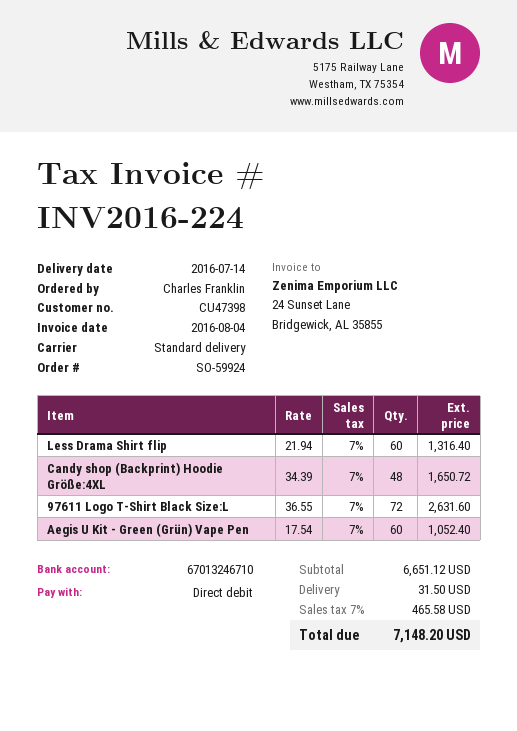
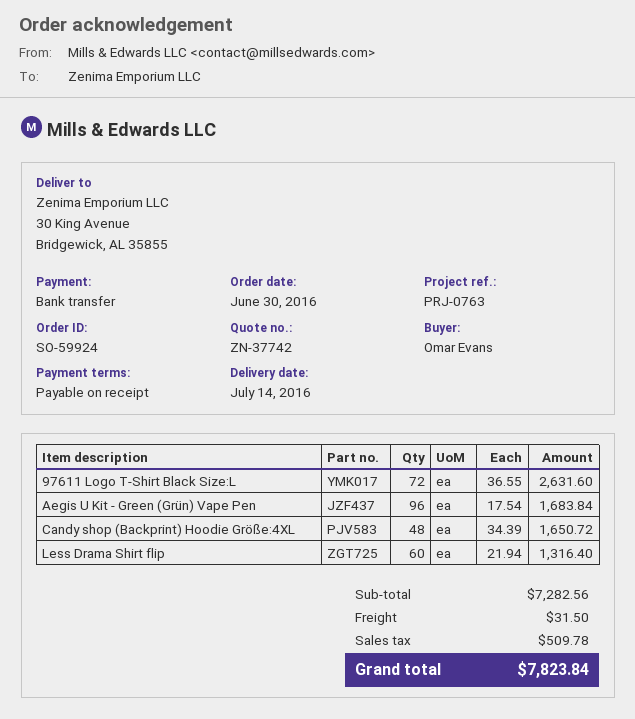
ordered by: Charles Franklin -> Omar Evans
payment method: direct debit -> bank transfer
Aegis U Kit - Green (Grün) Vape Pen: 60 x 17.54 = 1052.40 -> 96 x 17.54 = 1683.84
subtotal: 6651.12 -> 7282.56
tax: 465.58 -> 509.78
total: 7148.20 -> 7823.84

